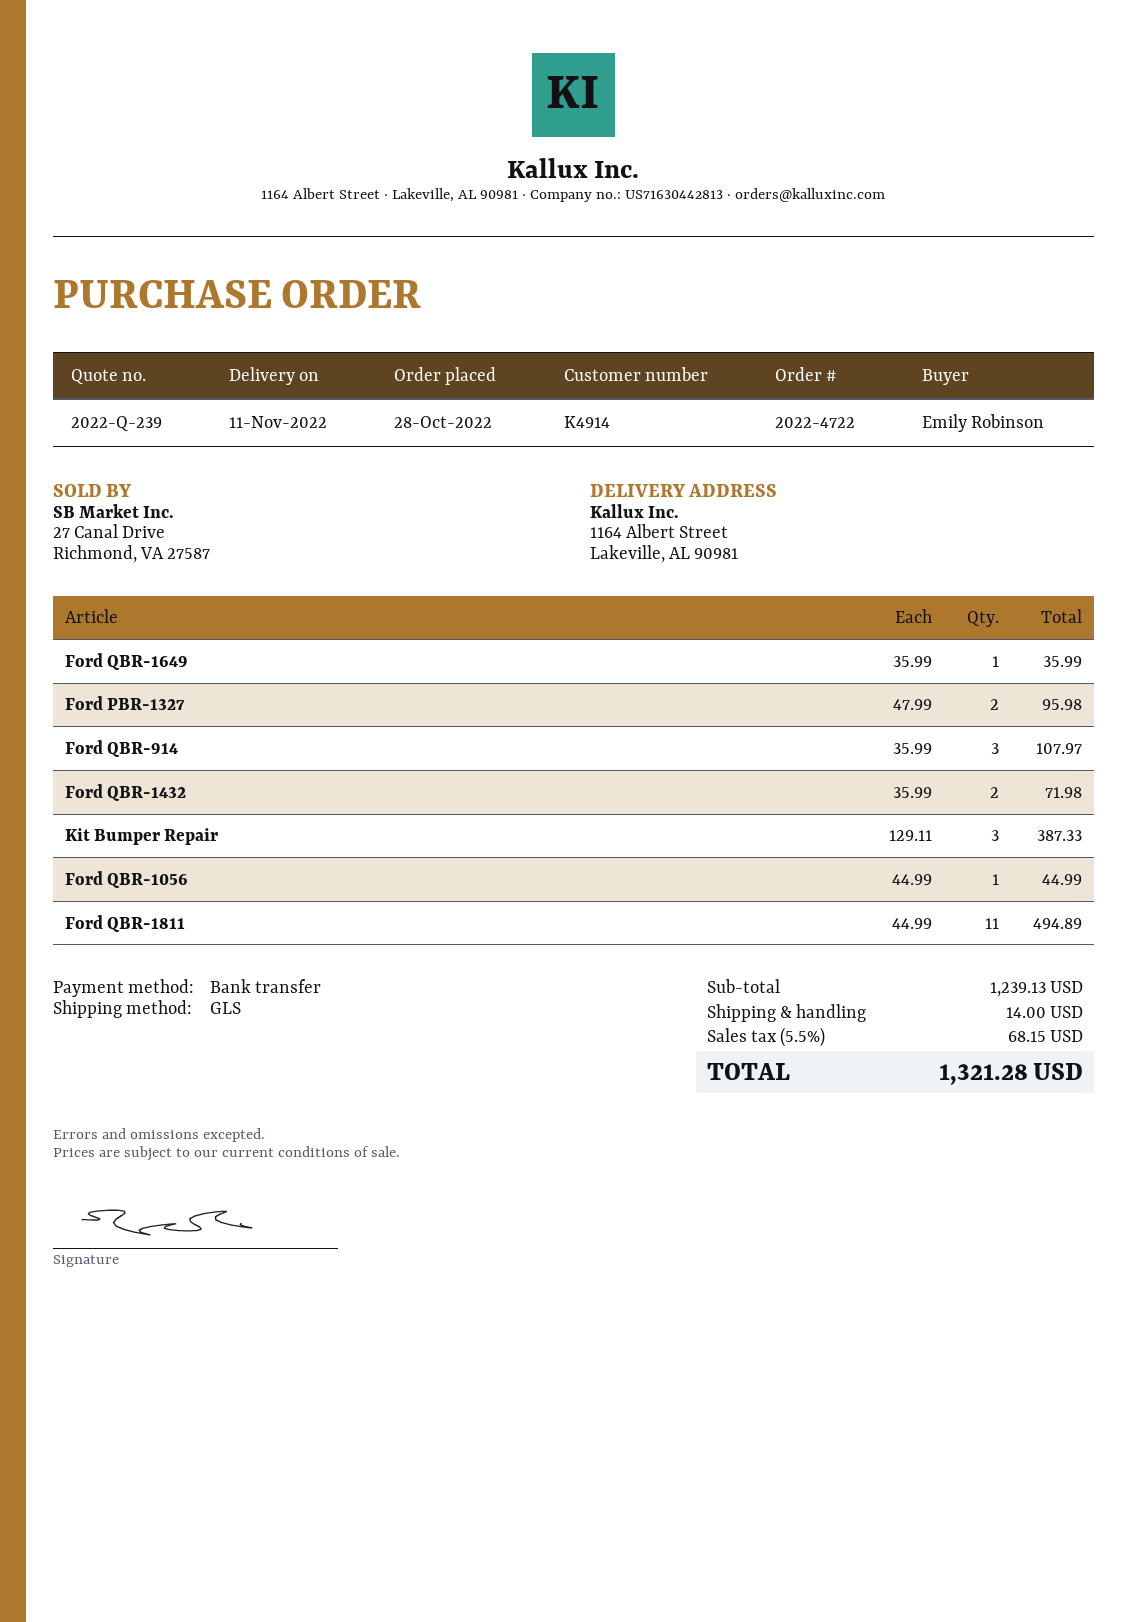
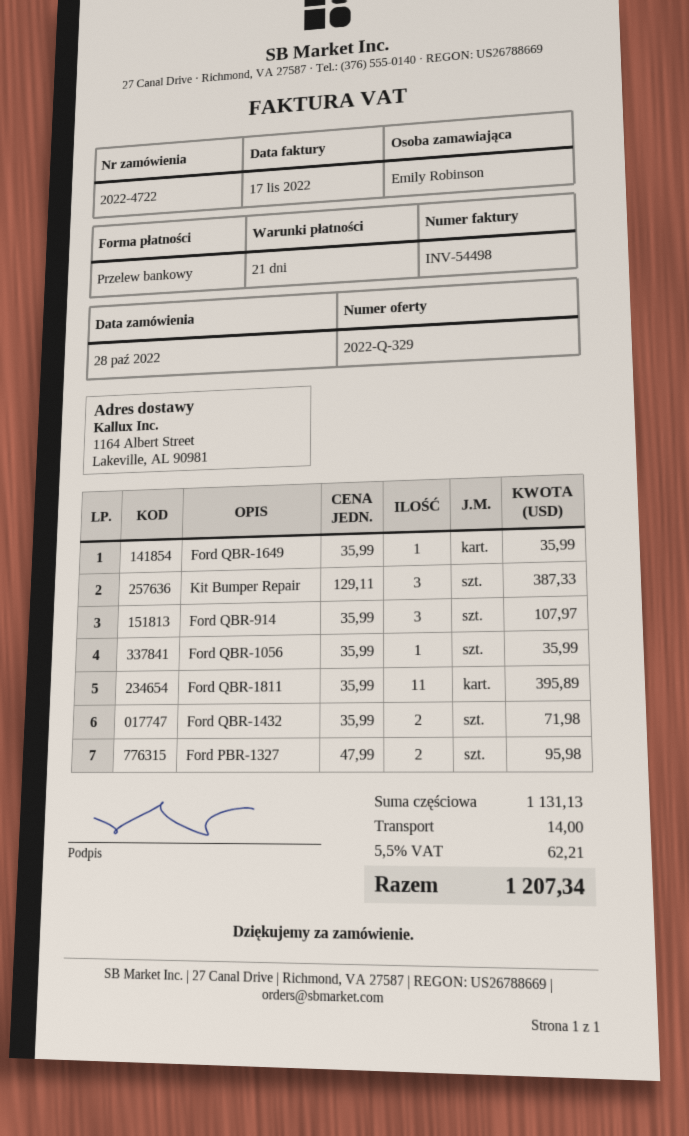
quote number: 2022-Q-239 -> 2022-Q-329
Ford QBR-1056: 1 x 44.99 = 44.99 -> 1 x 35.99 = 35.99
Ford QBR-1811: 11 x 44.99 = 494.89 -> 11 x 35.99 = 395.89
subtotal: 1239.13 -> 1131.13
tax: 5.5% = 68.15 -> 5.5% = 62.21
total: 1321.28 -> 1207.34

